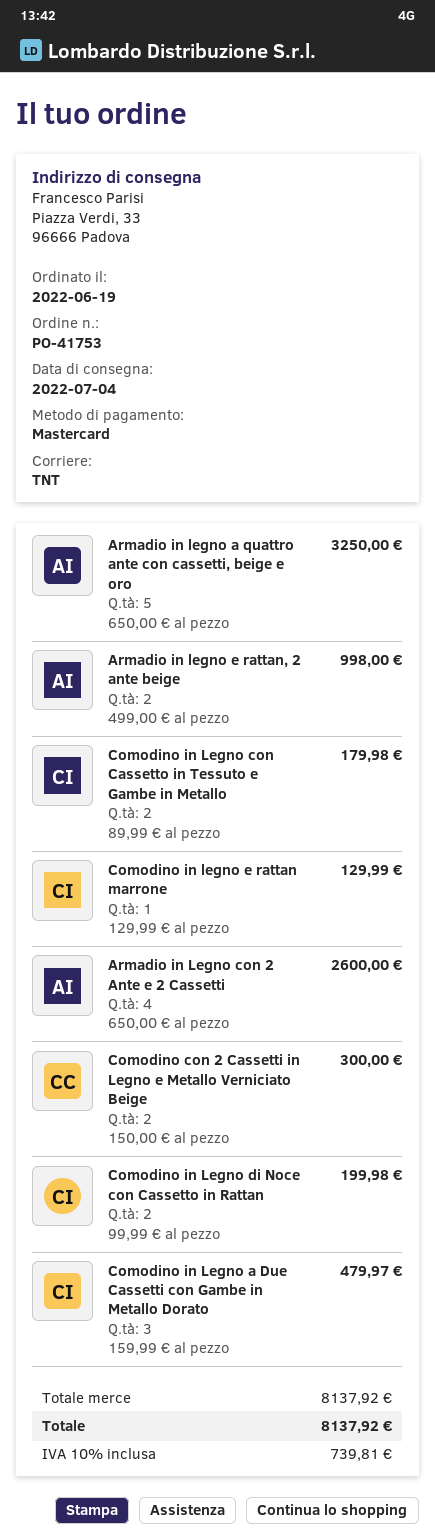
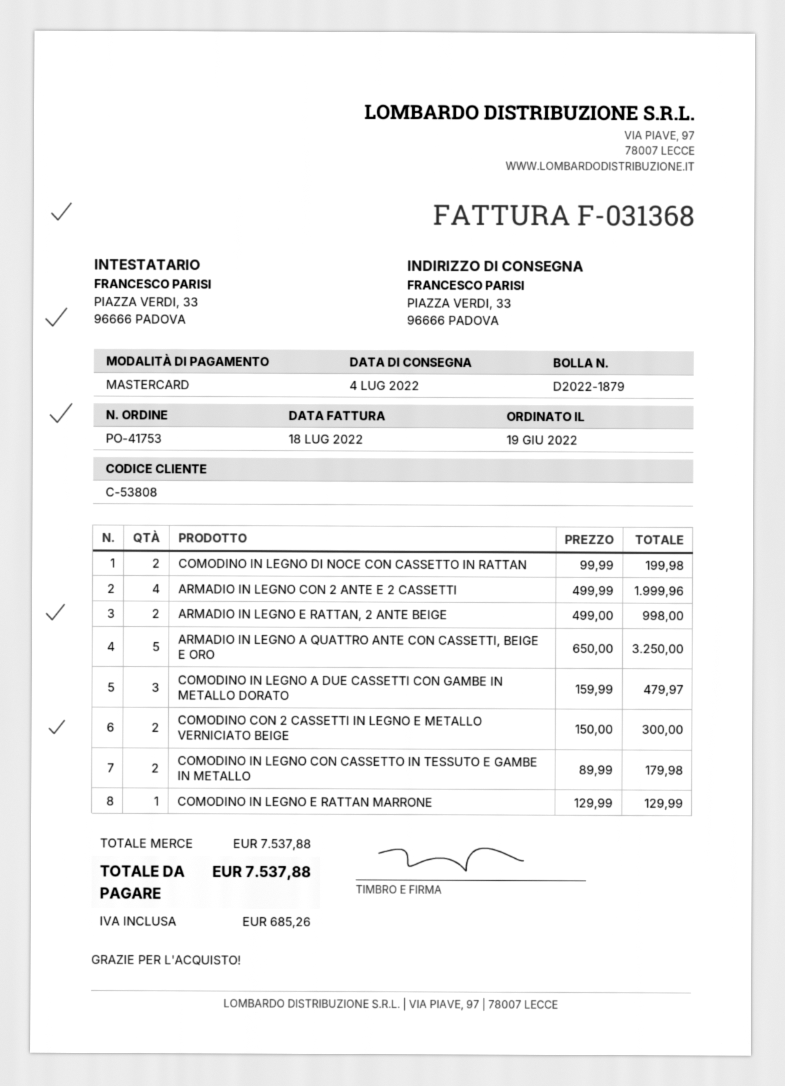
Armadio in Legno con 2 Ante e 2 Cassetti: 4 x 650.00 = 2600.00 -> 4 x 499.99 = 1999.96
subtotal: 8137.92 -> 7537.88
tax: 739.81 -> 685.26
total: 8137.92 -> 7537.88

